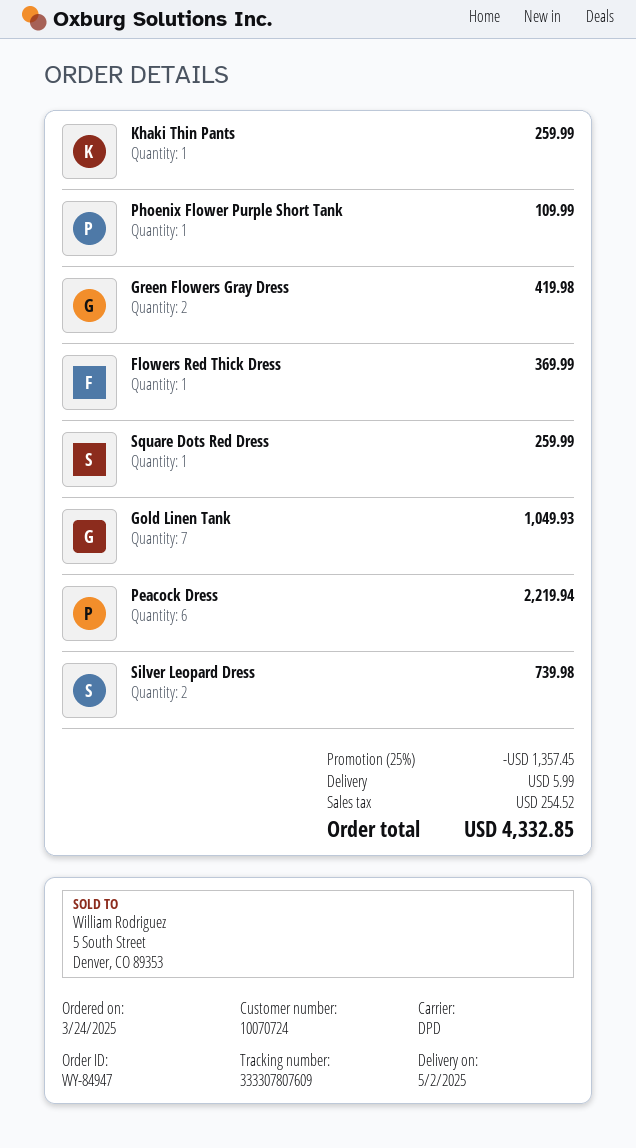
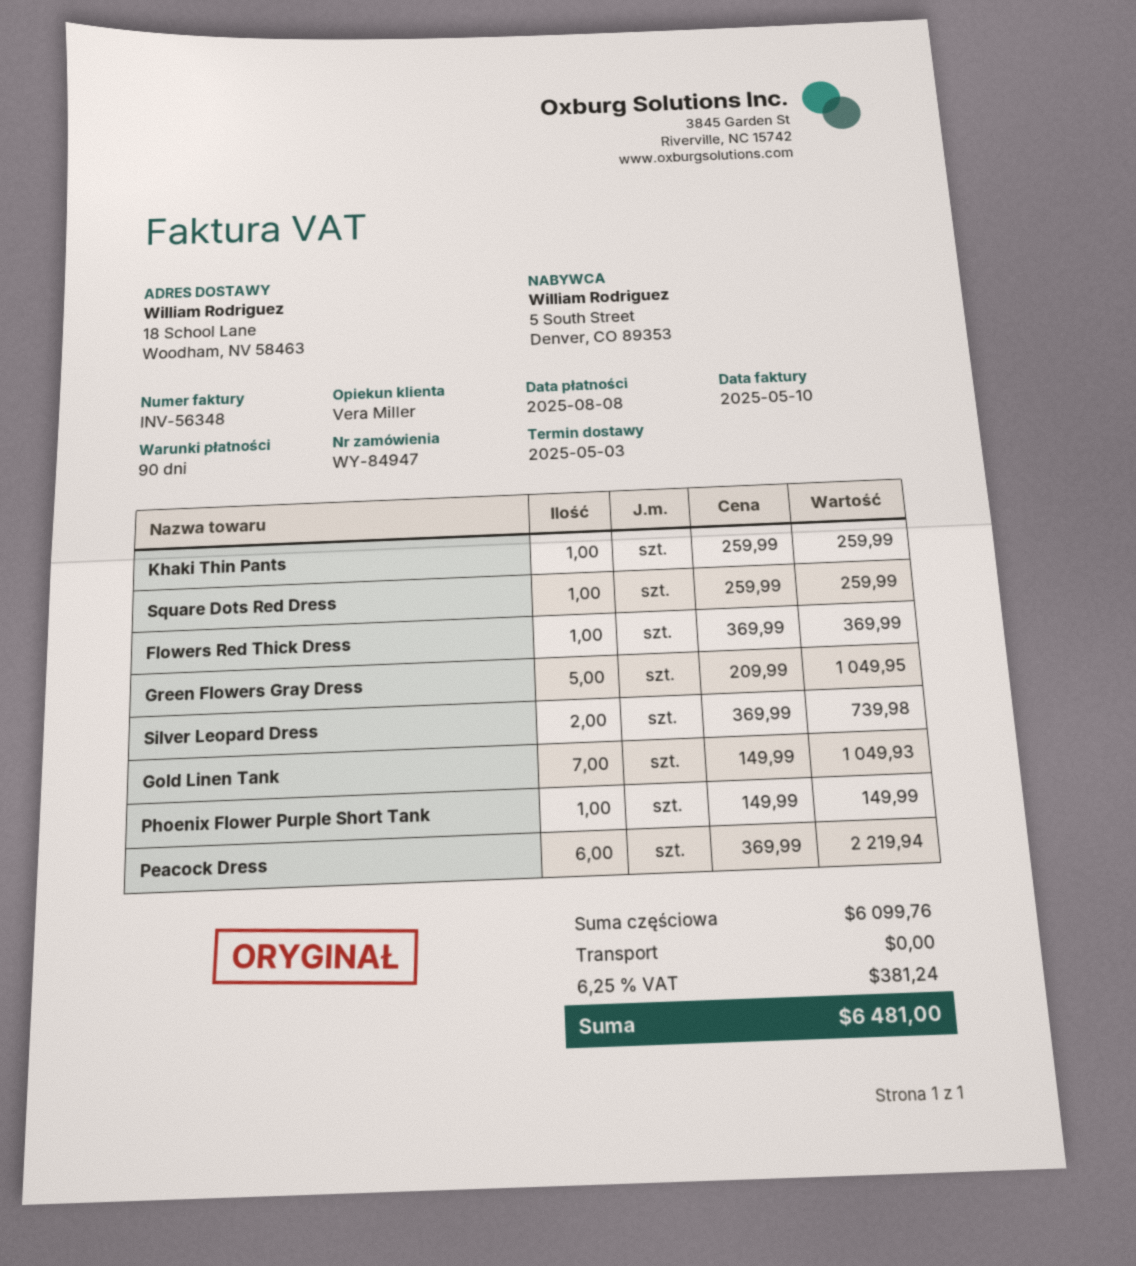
delivery date: 2025-05-02 -> 2025-05-03
Phoenix Flower Purple Short Tank: 1 for 109.99 -> 1 for 149.99
Green Flowers Gray Dress: 2 for 419.98 -> 5 for 1049.95
discount: 25% = 1357.45 -> none
shipping: 5.99 -> 0.00
tax: 254.52 -> 381.24
total: 4332.85 -> 6481.00

